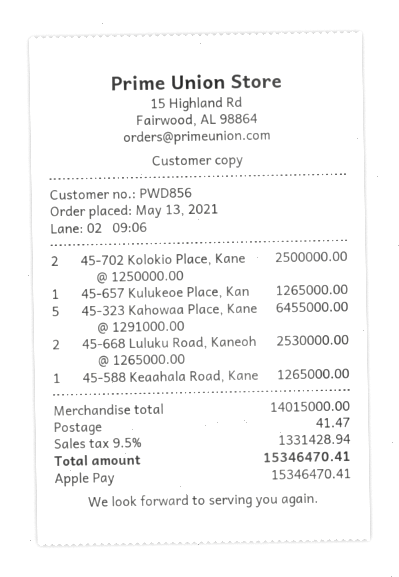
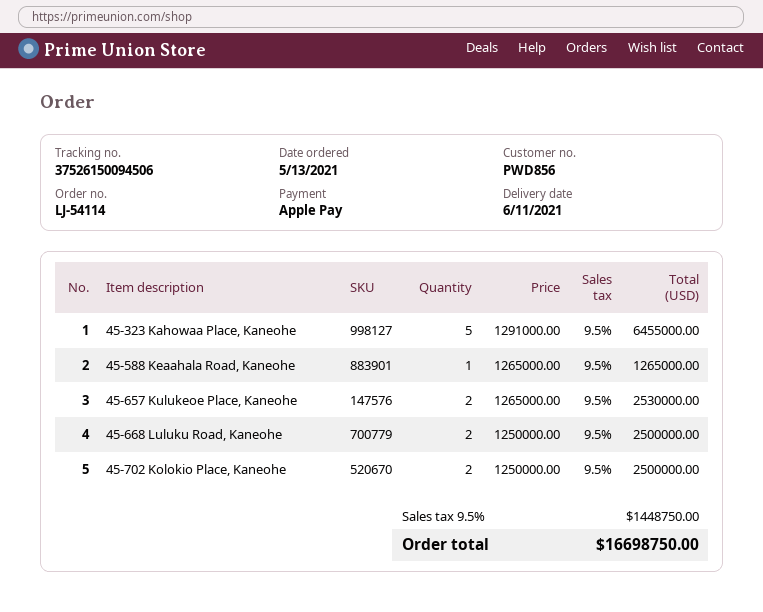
45-657 Kulukeoe Place, Kan: 1 x 1265000.00 = 1265000.00 -> 2 x 1265000.00 = 2530000.00
45-668 Luluku Road, Kaneoh: 2 x 1265000.00 = 2530000.00 -> 2 x 1250000.00 = 2500000.00
shipping: 41.47 -> none
tax: 9.5% = 1331428.94 -> 9.5% = 1448750.00
total: 15346470.41 -> 16698750.00

